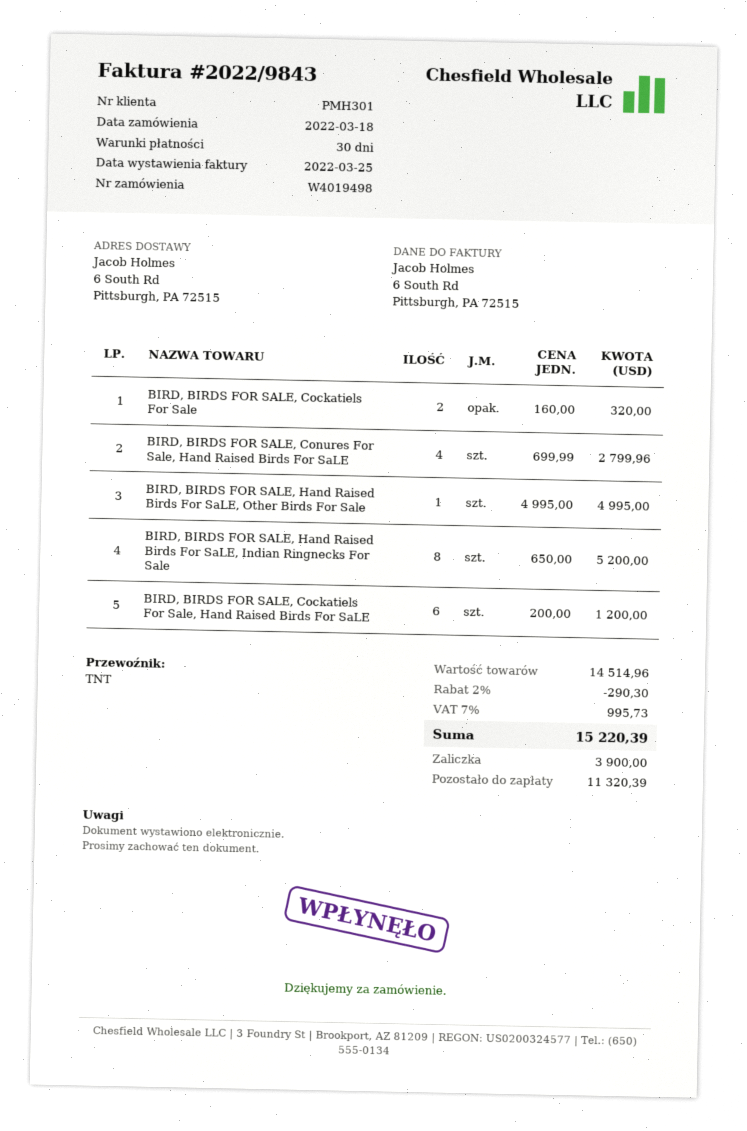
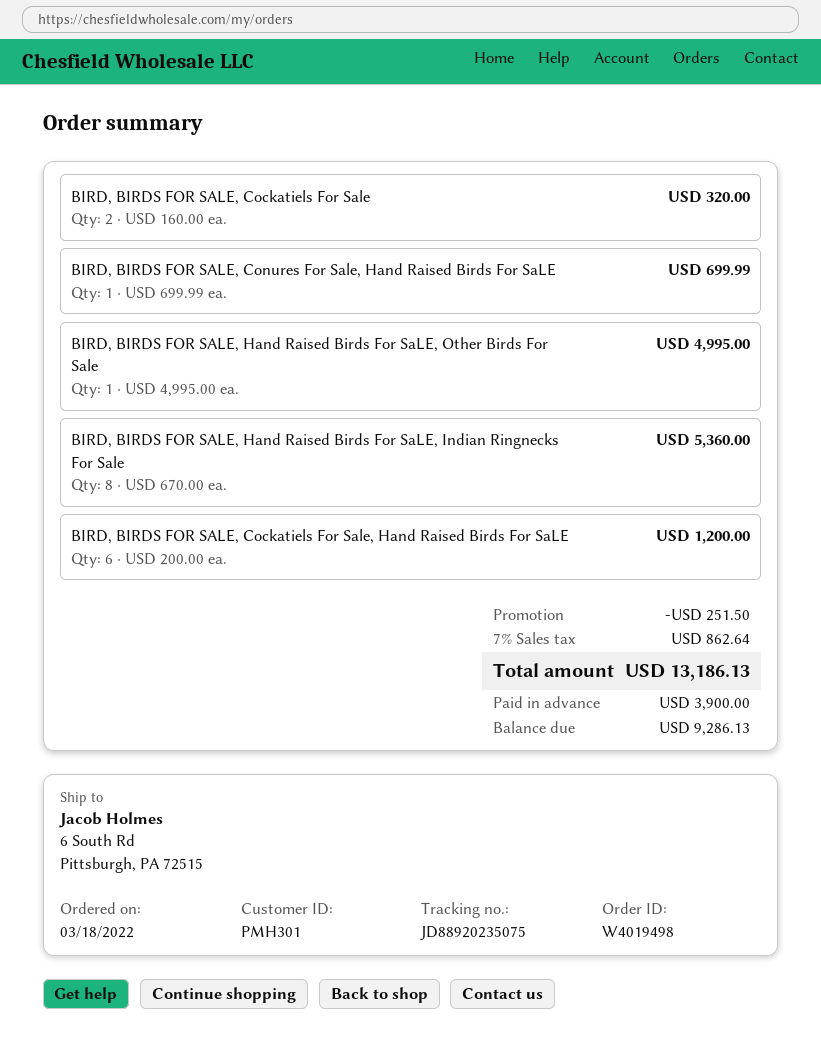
BIRD, BIRDS FOR SALE, Conures For Sale, Hand Raised Birds For SaLE: 4 x 699.99 = 2799.96 -> 1 x 699.99 = 699.99
BIRD, BIRDS FOR SALE, Hand Raised Birds For SaLE, Indian Ringnecks For Sale: 8 x 650.00 = 5200.00 -> 8 x 670.00 = 5360.00
discount: 290.30 -> 251.50
tax: 7% = 995.73 -> 7% = 862.64
total: 15220.39 -> 13186.13
balance: 11320.39 -> 9286.13

